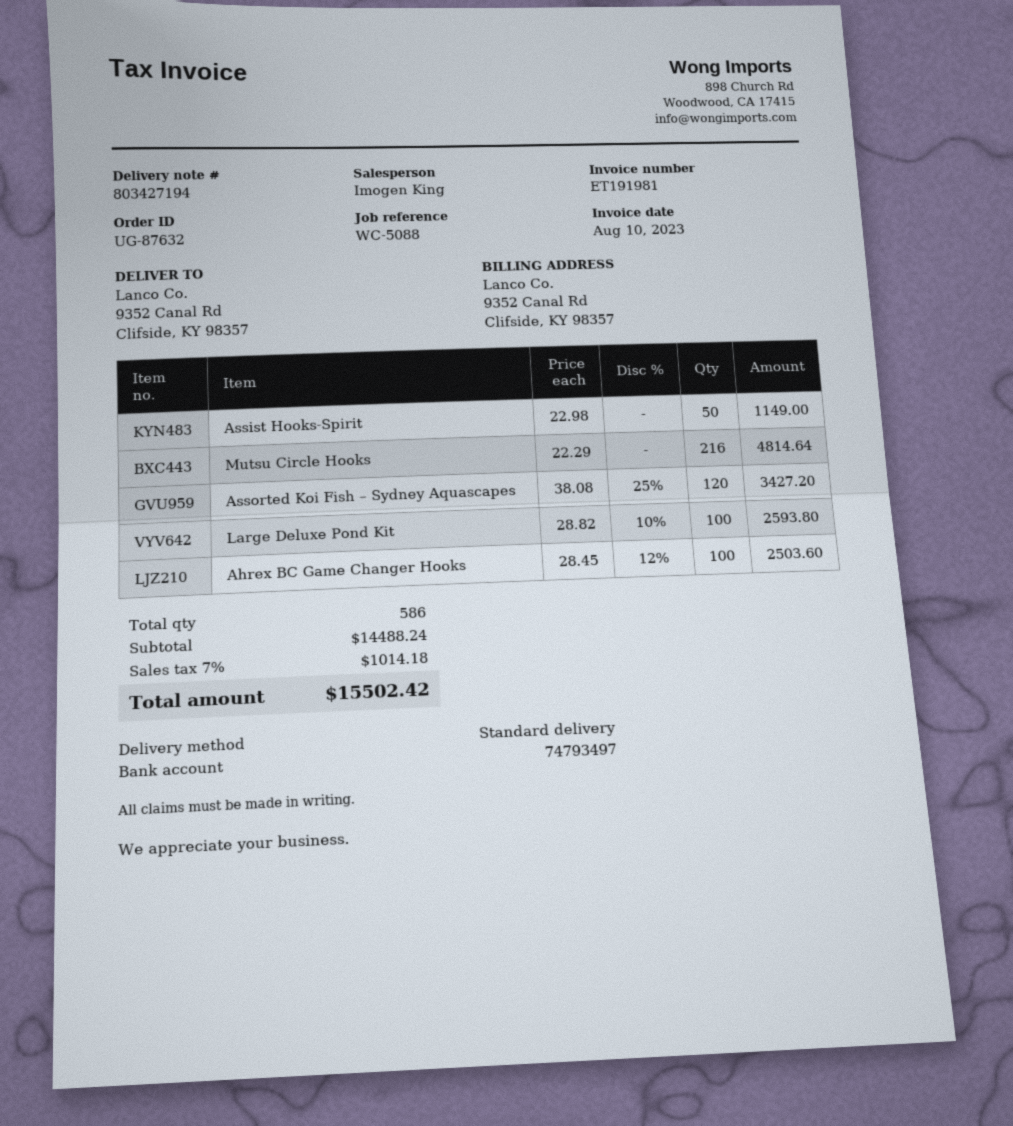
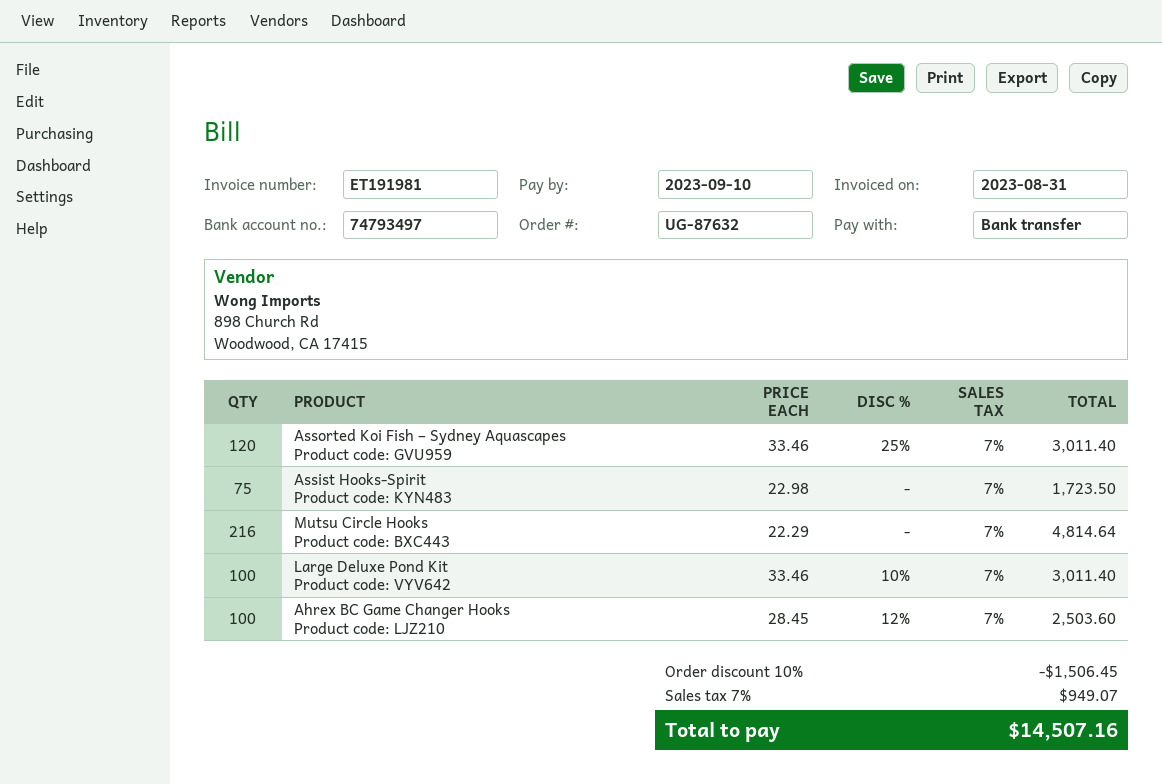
invoice date: 2023-08-10 -> 2023-08-31
Assist Hooks-Spirit: 50 x 22.98 = 1149.00 -> 75 x 22.98 = 1723.50
Assorted Koi Fish – Sydney Aquascapes: 120 x 38.08 - 25% = 3427.20 -> 120 x 33.46 - 25% = 3011.40
Large Deluxe Pond Kit: 100 x 28.82 - 10% = 2593.80 -> 100 x 33.46 - 10% = 3011.40
discount: none -> 10% = 1506.45
tax: 7% = 1014.18 -> 7% = 949.07
total: 15502.42 -> 14507.16

